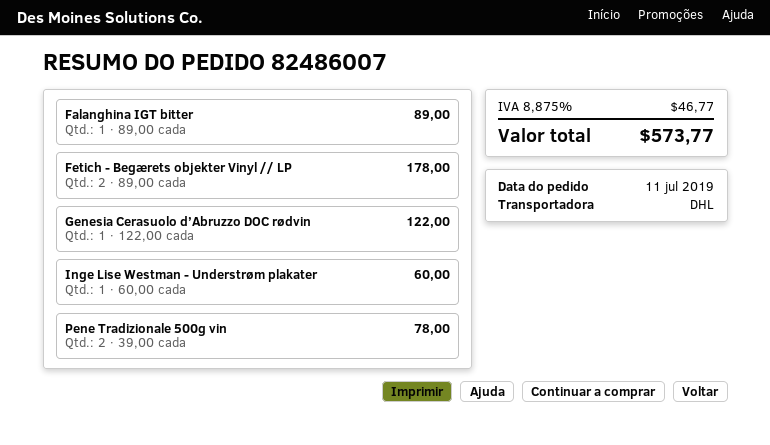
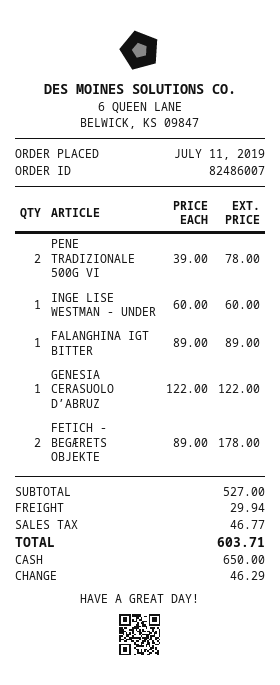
shipping: none -> 29.94
total: 573.77 -> 603.71

